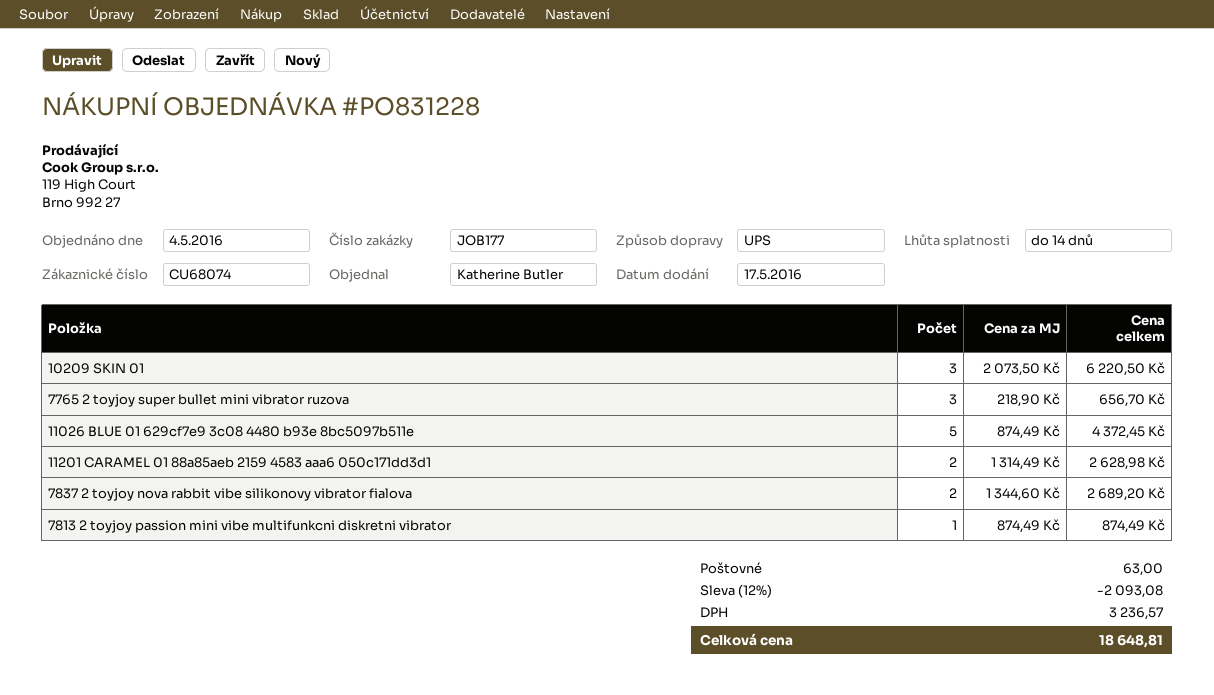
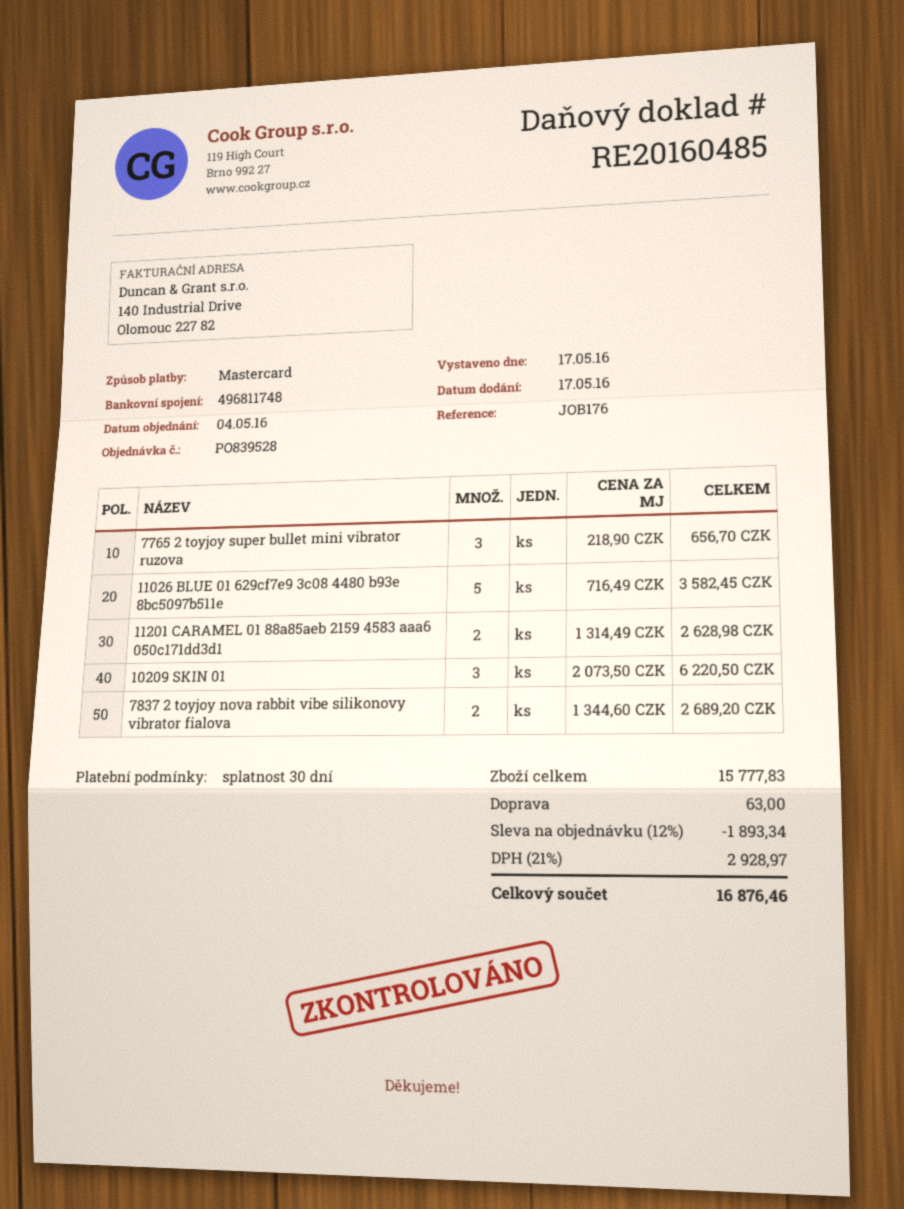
order number: PO831228 -> PO839528
payment terms: 14 days -> 30 days
reference: JOB177 -> JOB176
11026 BLUE 01 629cf7e9 3c08 4480 b93e 8bc5097b511e: 5 x 874.49 = 4372.45 -> 5 x 716.49 = 3582.45
7813 2 toyjoy passion mini vibe multifunkcni diskretni vibrator: 1 x 874.49 = 874.49 -> none
discount: 12% = 2093.08 -> 12% = 1893.34
tax: 3236.57 -> 2928.97
total: 18648.81 -> 16876.46

